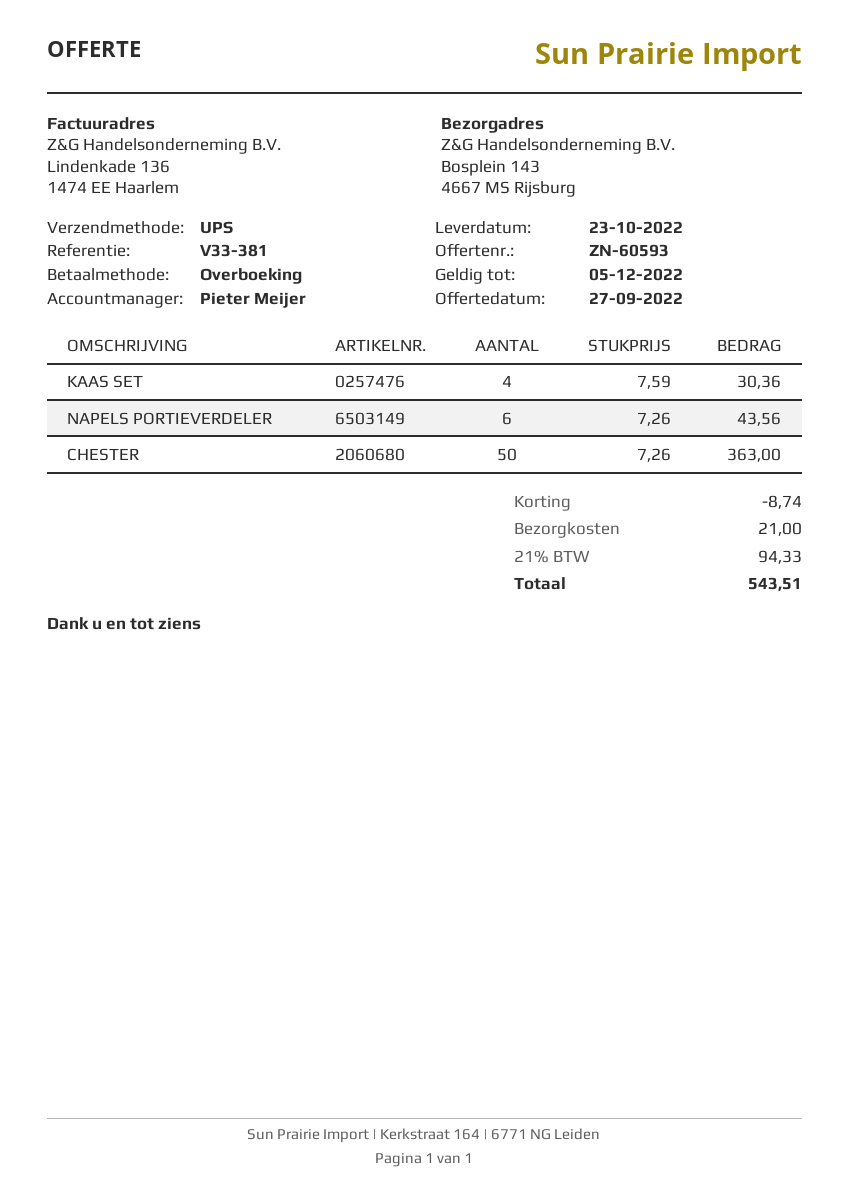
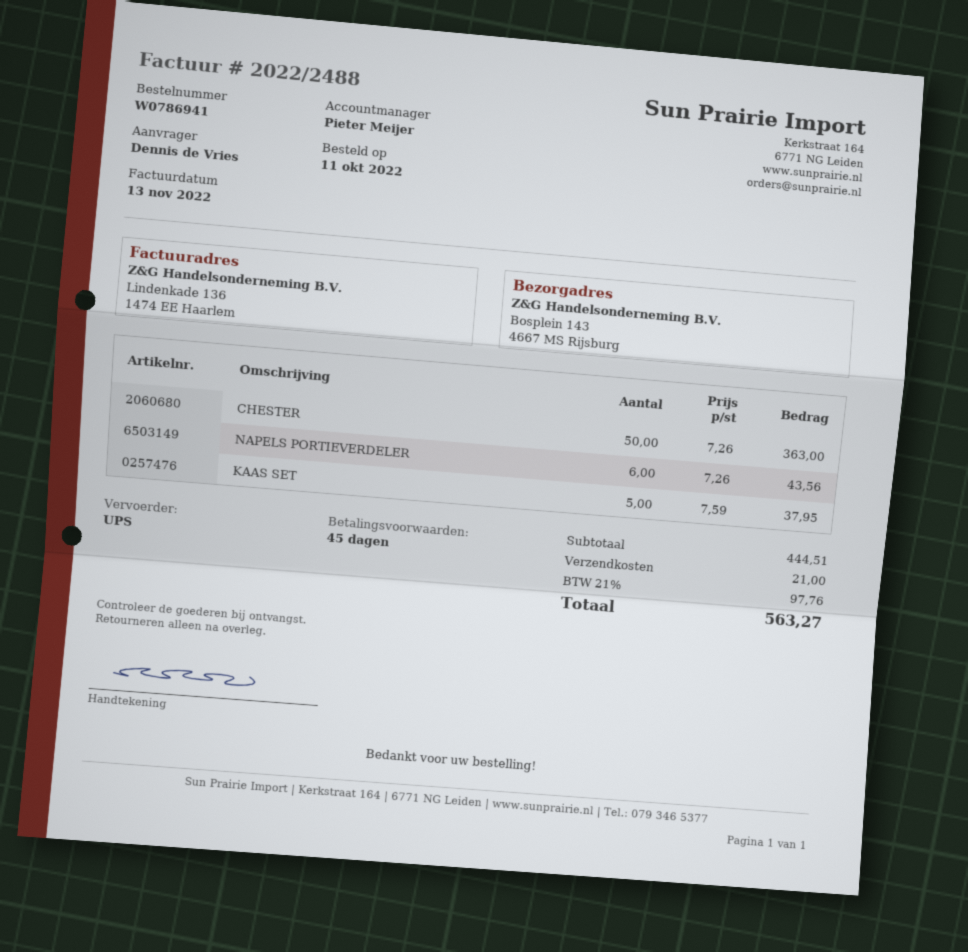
KAAS SET: 4 x 7.59 = 30.36 -> 5 x 7.59 = 37.95
discount: 8.74 -> none
tax: 21% = 94.33 -> 21% = 97.76
total: 543.51 -> 563.27

